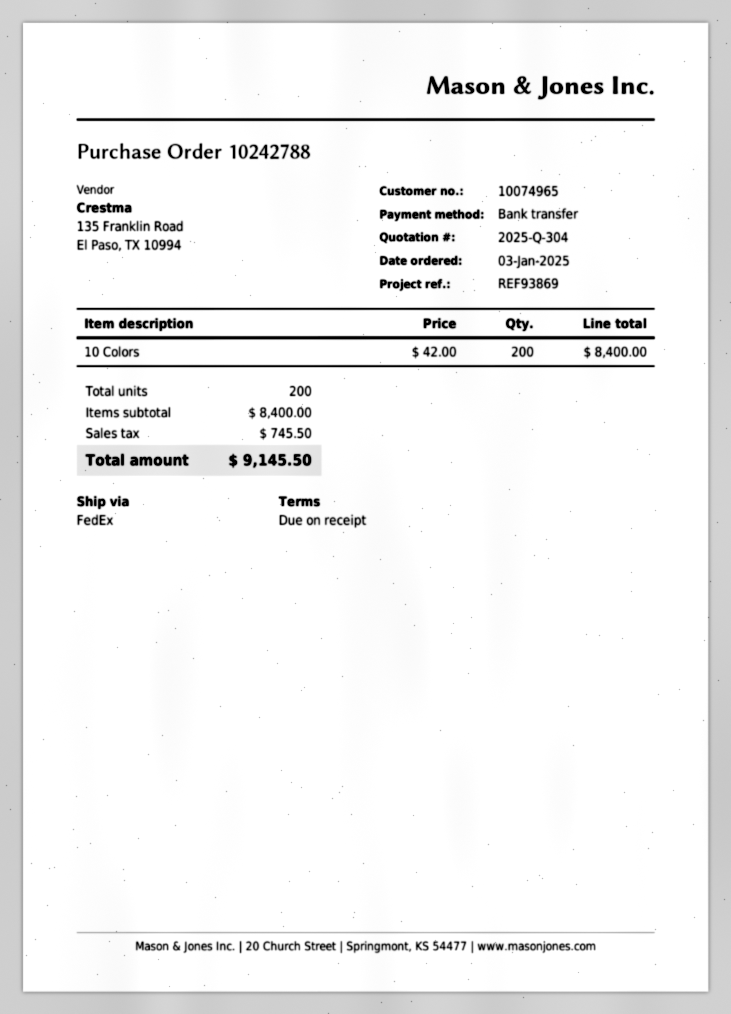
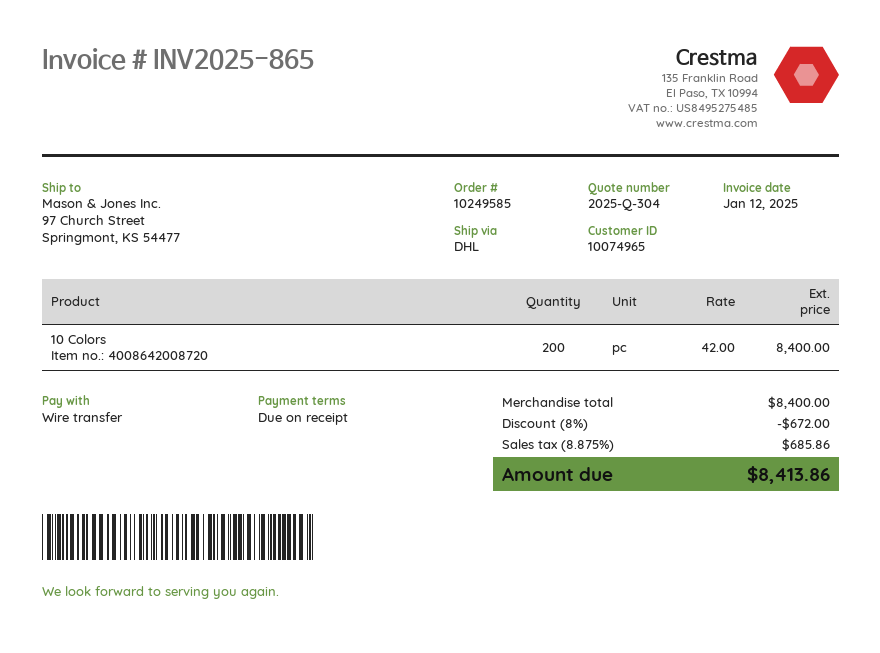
order number: 10242788 -> 10249585
shipping method: FedEx -> DHL
discount: none -> 8% = 672.00
tax: 745.50 -> 685.86
total: 9145.50 -> 8413.86

